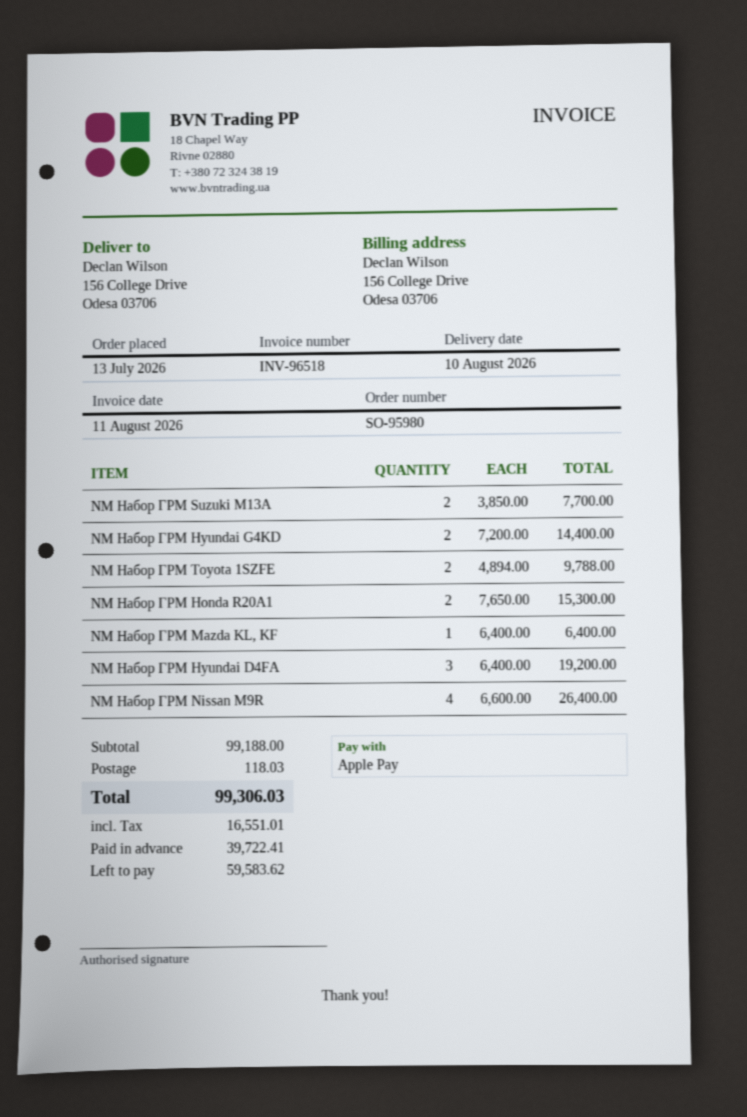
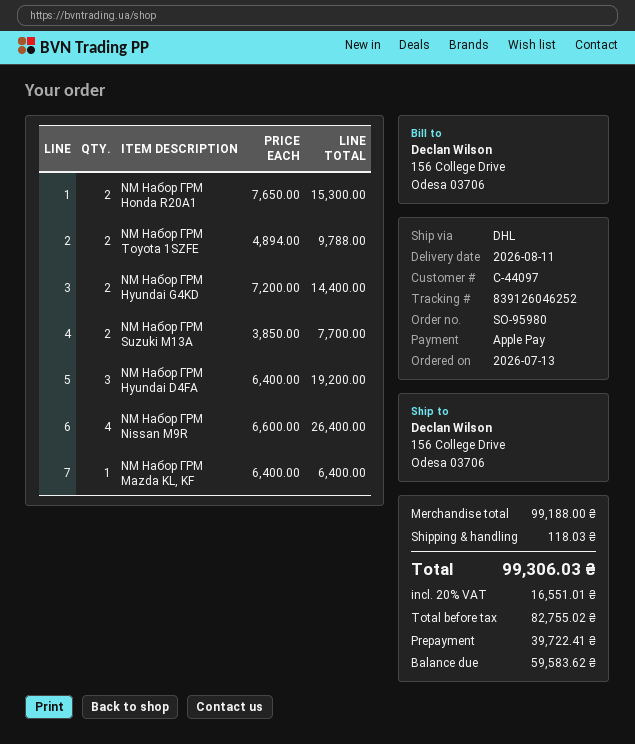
delivery date: 2026-08-10 -> 2026-08-11

